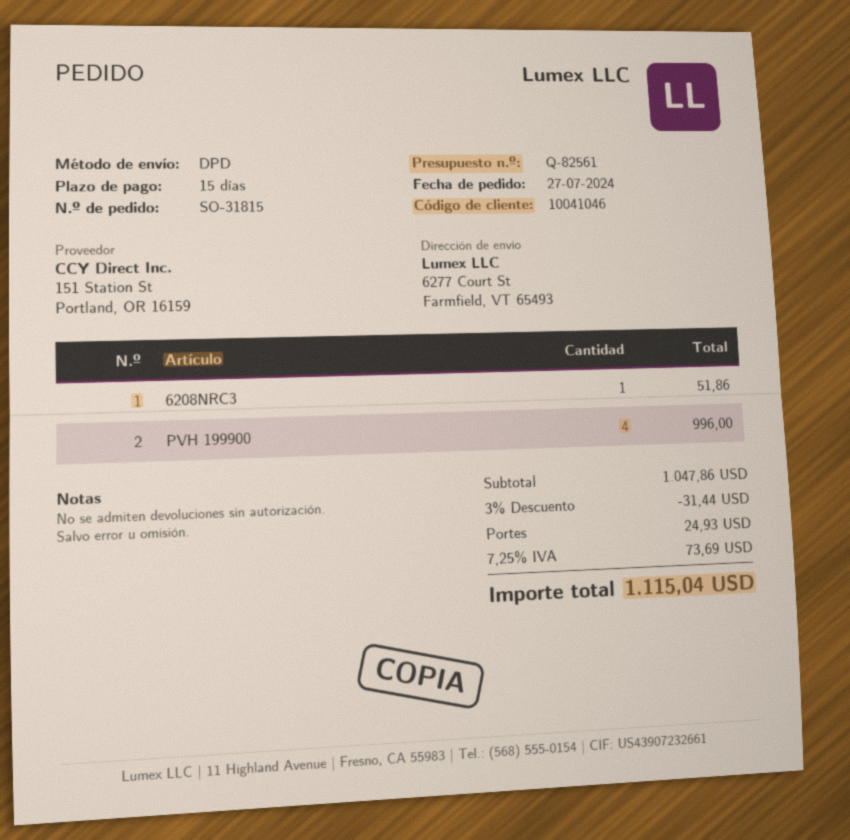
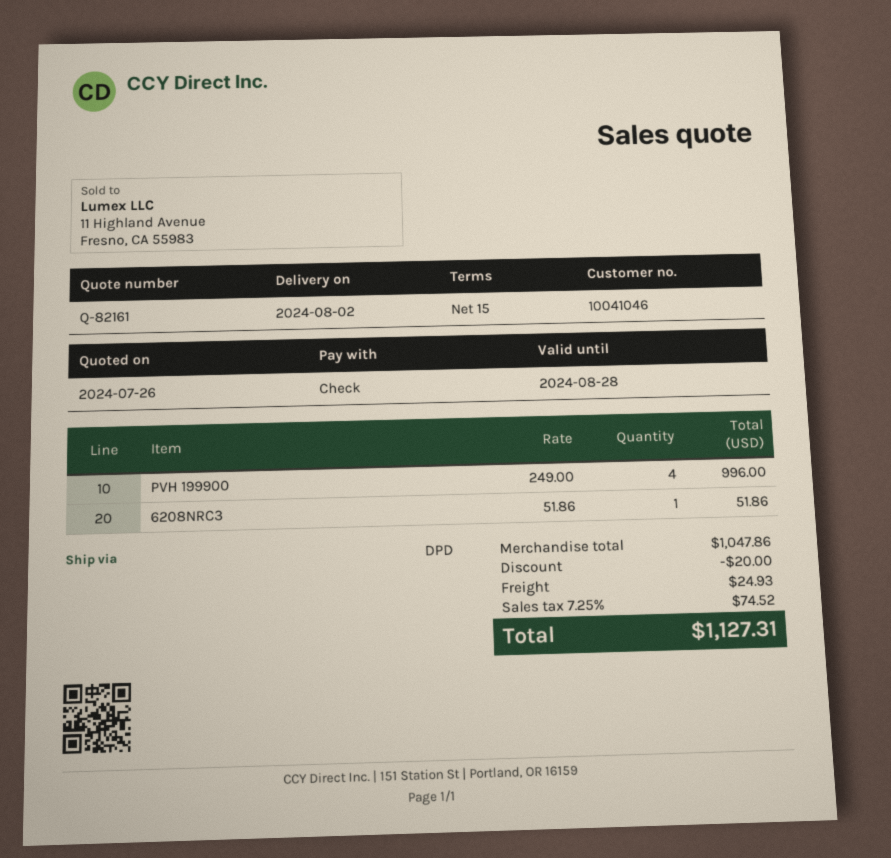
quote number: Q-82561 -> Q-82161
discount: 31.44 -> 20.00
tax: 7.25% = 73.69 -> 7.25% = 74.52
total: 1115.04 -> 1127.31

